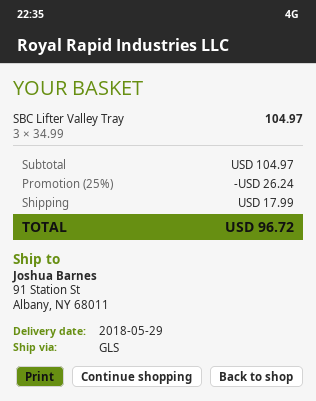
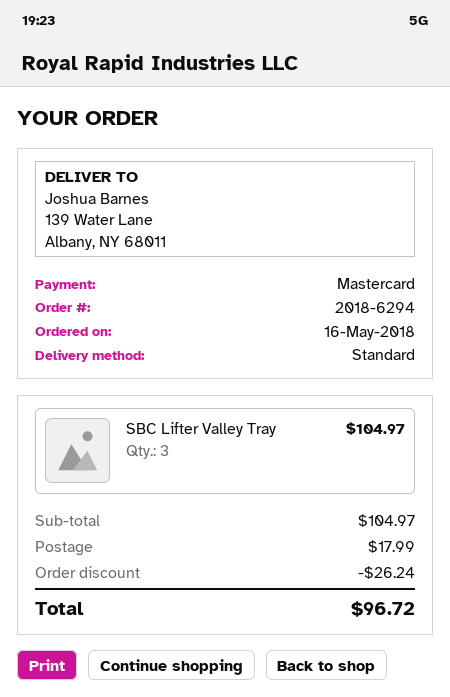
shipping method: GLS -> standard
ship to: 91 Station St, Albany, NY 68011 -> 139 Water Lane, Albany, NY 68011

